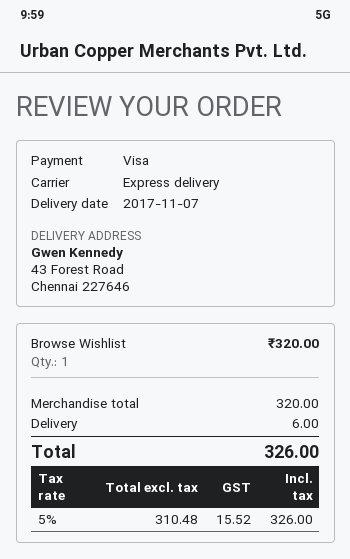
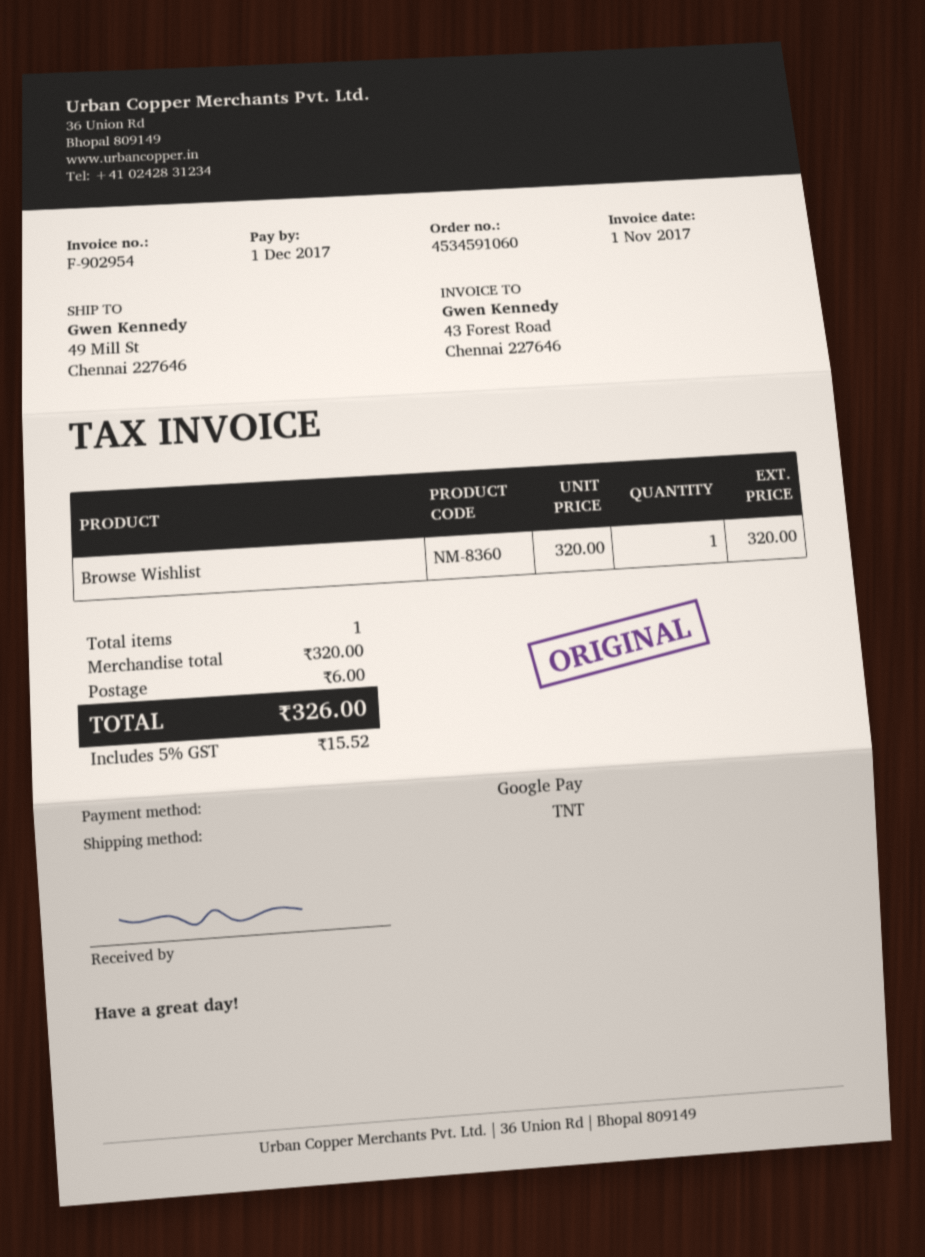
payment method: Visa -> Google Pay
shipping method: express -> TNT
ship to: 43 Forest Road, Chennai 227646 -> 49 Mill St, Chennai 227646

